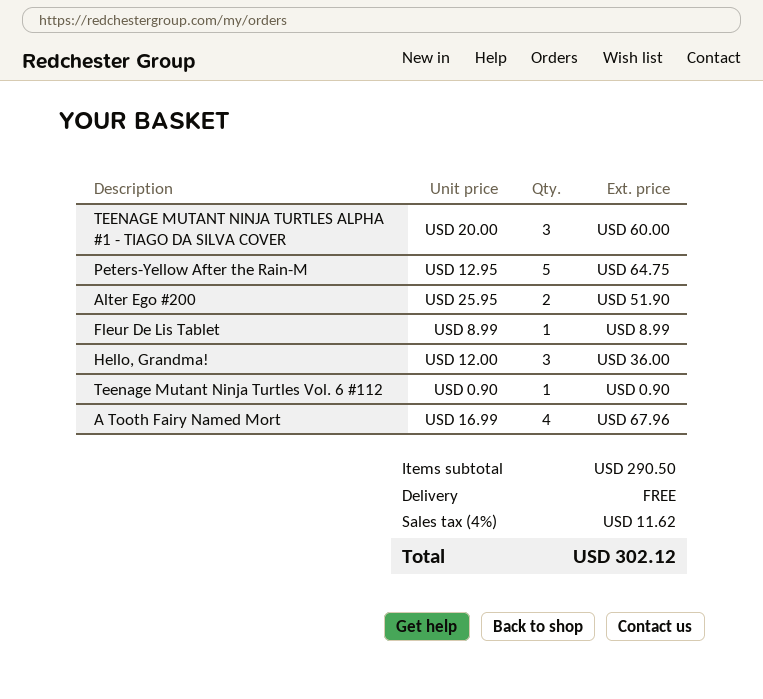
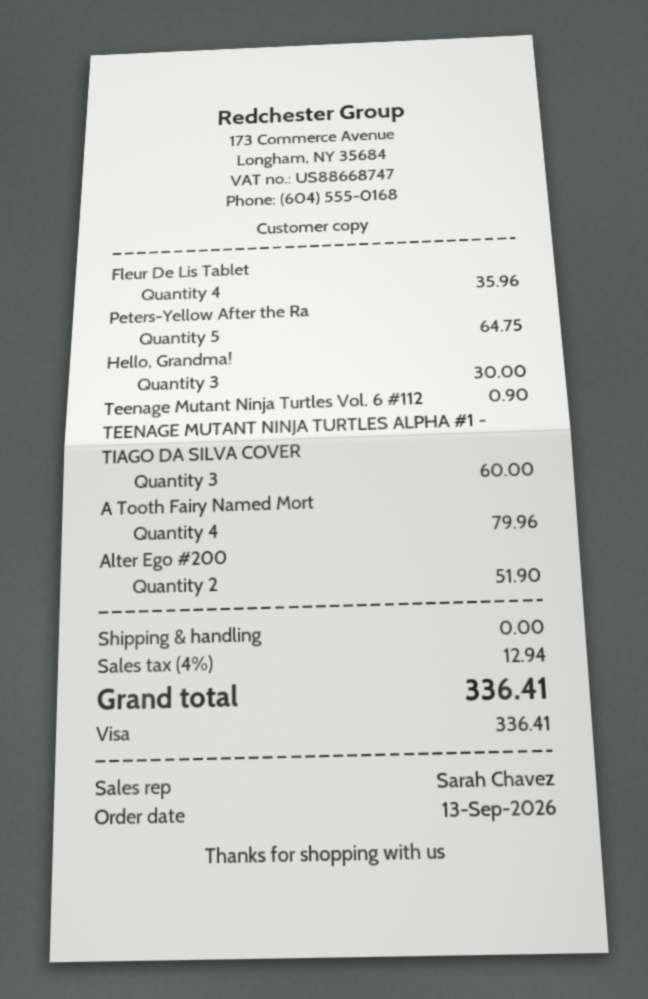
Fleur De Lis Tablet: 1 for 8.99 -> 4 for 35.96
Hello, Grandma!: 3 for 36.00 -> 3 for 30.00
A Tooth Fairy Named Mort: 4 for 67.96 -> 4 for 79.96
tax: 4% = 11.62 -> 4% = 12.94
total: 302.12 -> 336.41

